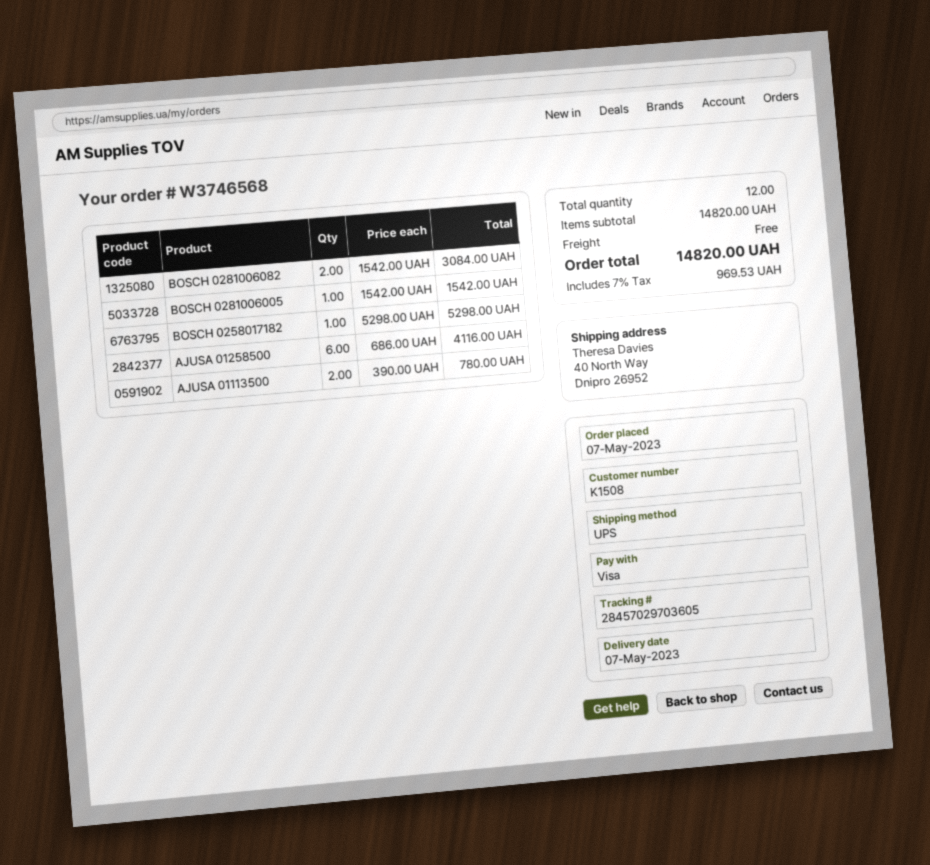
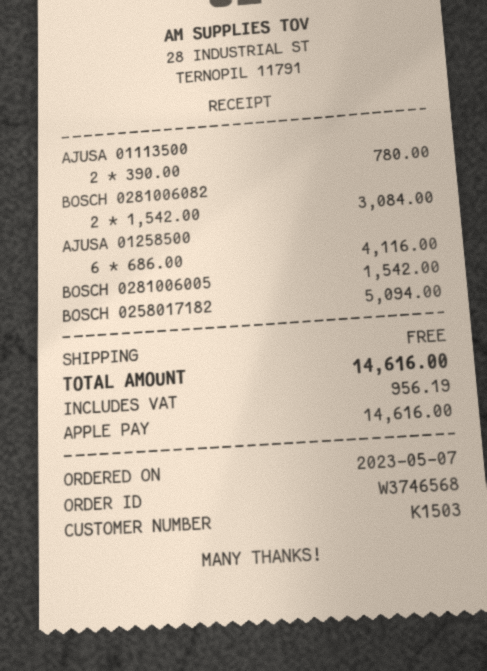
customer number: K1508 -> K1503
payment method: Visa -> Apple Pay
BOSCH 0258017182: 1 x 5298.00 = 5298.00 -> 1 x 5094.00 = 5094.00
tax: 969.53 -> 956.19
total: 14820.00 -> 14616.00

